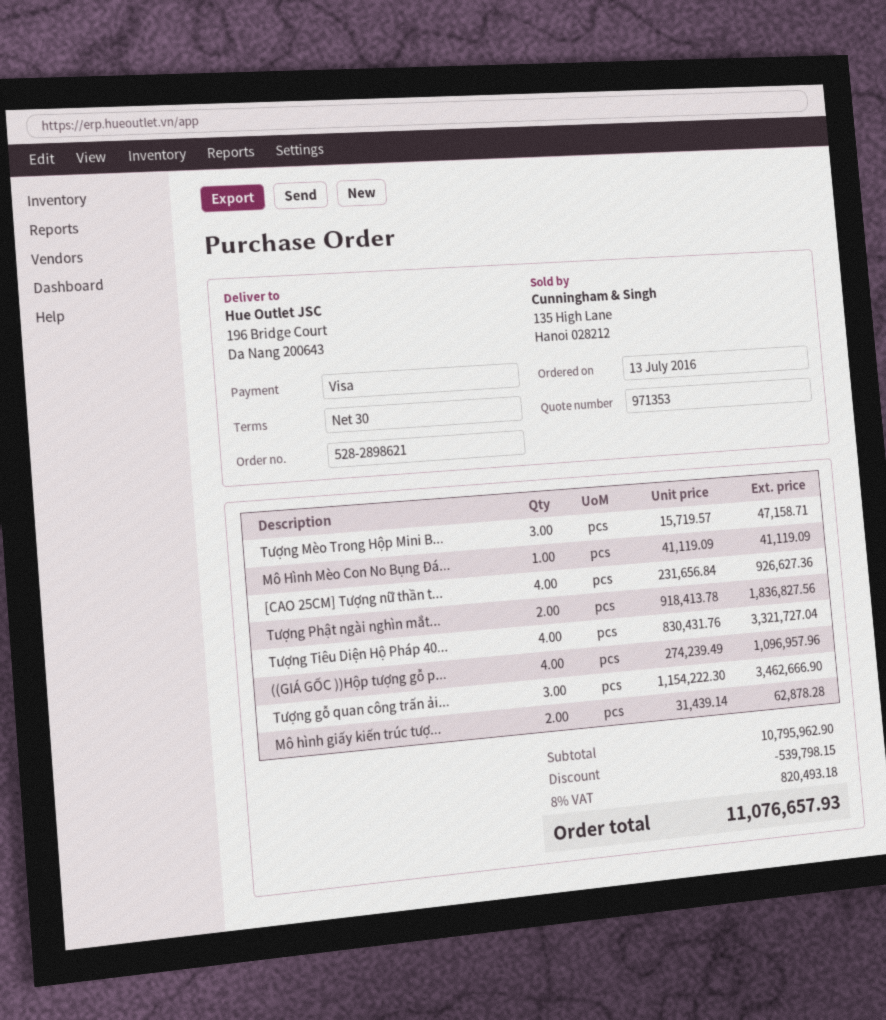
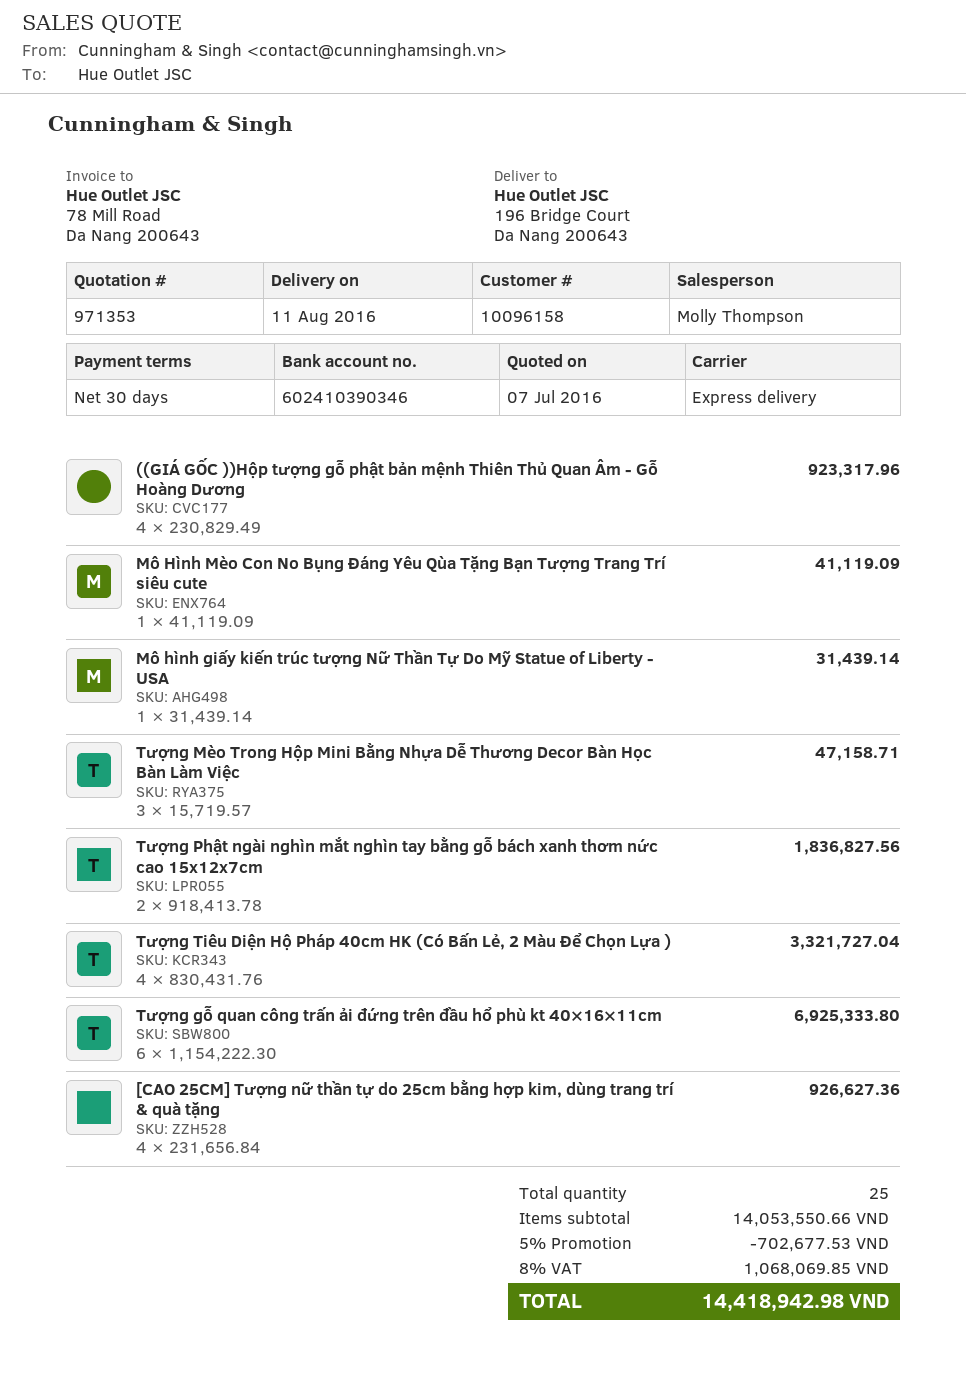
((GIÁ GỐC ))Hộp tượng gỗ p...: 4 x 274239.49 = 1096957.96 -> 4 x 230829.49 = 923317.96
Tượng gỗ quan công trấn ải...: 3 x 1154222.30 = 3462666.90 -> 6 x 1154222.30 = 6925333.80
Mô hình giấy kiến trúc tượ...: 2 x 31439.14 = 62878.28 -> 1 x 31439.14 = 31439.14
subtotal: 10795962.90 -> 14053550.66
discount: 539798.15 -> 702677.53
tax: 8% = 820493.18 -> 8% = 1068069.85
total: 11076657.93 -> 14418942.98

